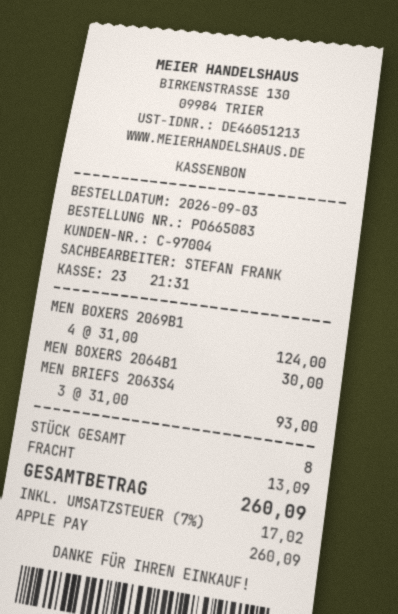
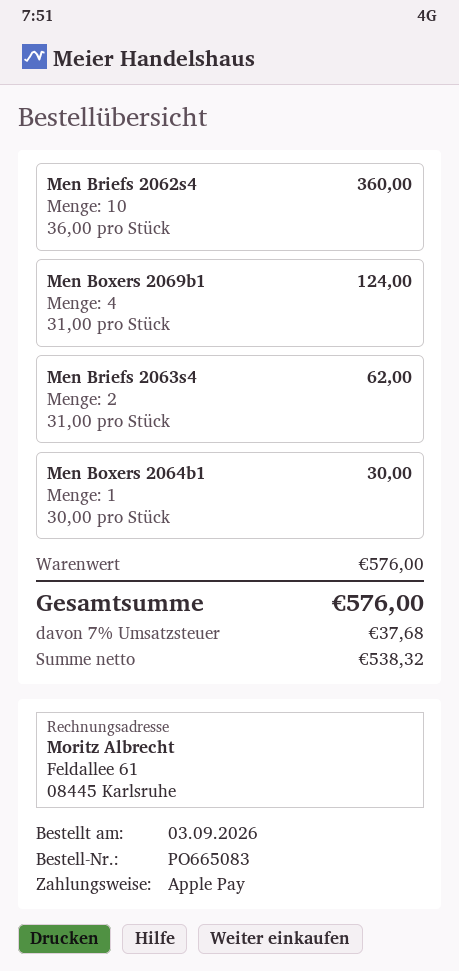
MEN BRIEFS 2063S4: 3 x 31.00 = 93.00 -> 2 x 31.00 = 62.00
Men Briefs 2062s4: none -> 10 x 36.00 = 360.00
shipping: 13.09 -> none
tax: 7% = 17.02 -> 7% = 37.68
total: 260.09 -> 576.00

